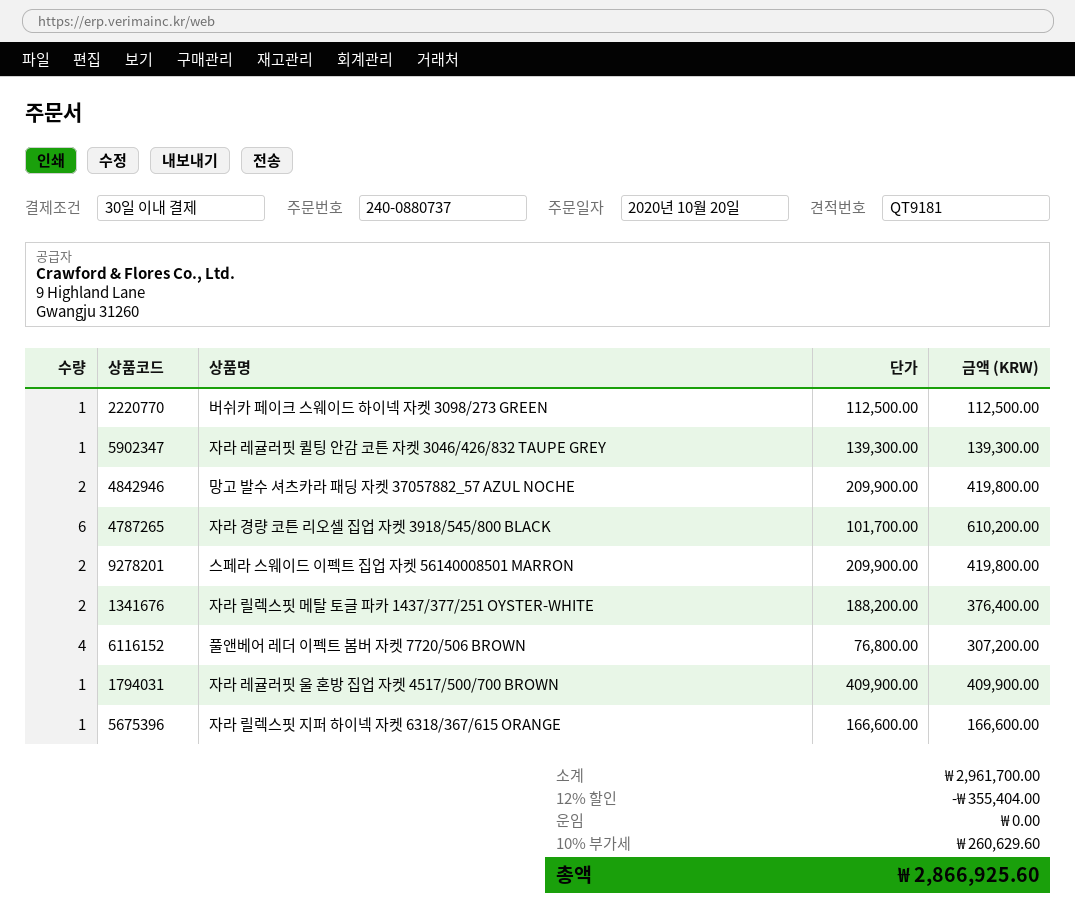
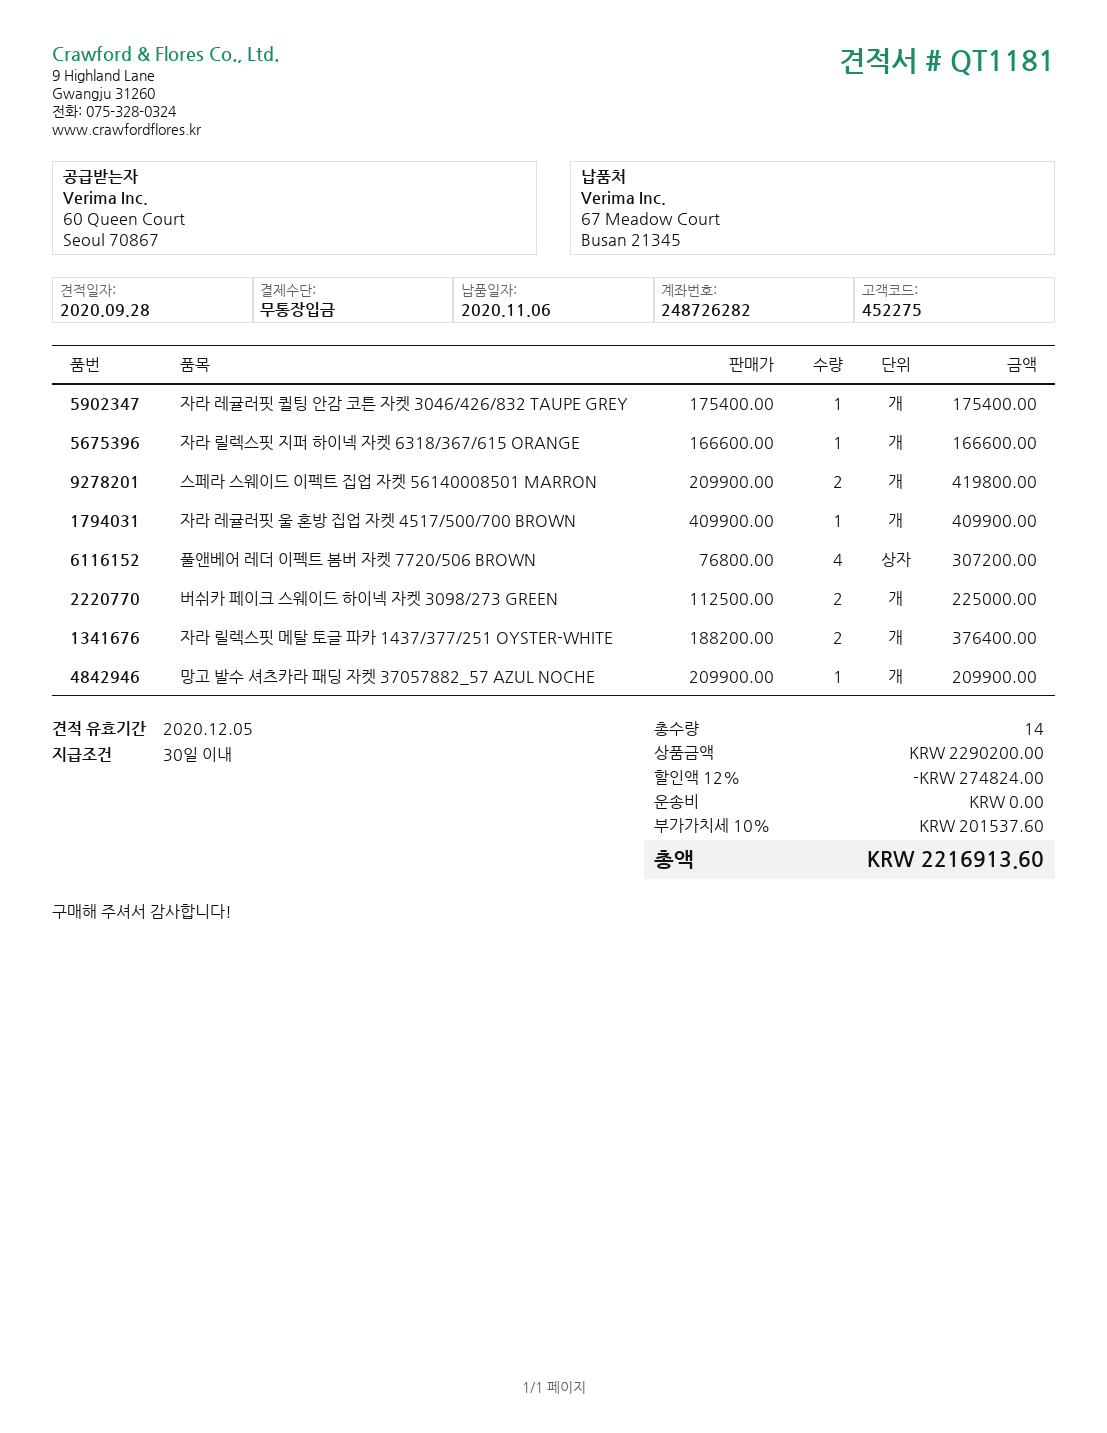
quote number: QT9181 -> QT1181
버쉬카 페이크 스웨이드 하이넥 자켓 3098/273 GREEN: 1 x 112500.00 = 112500.00 -> 2 x 112500.00 = 225000.00
자라 레귤러핏 퀼팅 안감 코튼 자켓 3046/426/832 TAUPE GREY: 1 x 139300.00 = 139300.00 -> 1 x 175400.00 = 175400.00
망고 발수 셔츠카라 패딩 자켓 37057882_57 AZUL NOCHE: 2 x 209900.00 = 419800.00 -> 1 x 209900.00 = 209900.00
자라 경량 코튼 리오셀 집업 자켓 3918/545/800 BLACK: 6 x 101700.00 = 610200.00 -> none
subtotal: 2961700.00 -> 2290200.00
discount: 12% = 355404.00 -> 12% = 274824.00
tax: 10% = 260629.60 -> 10% = 201537.60
total: 2866925.60 -> 2216913.60

